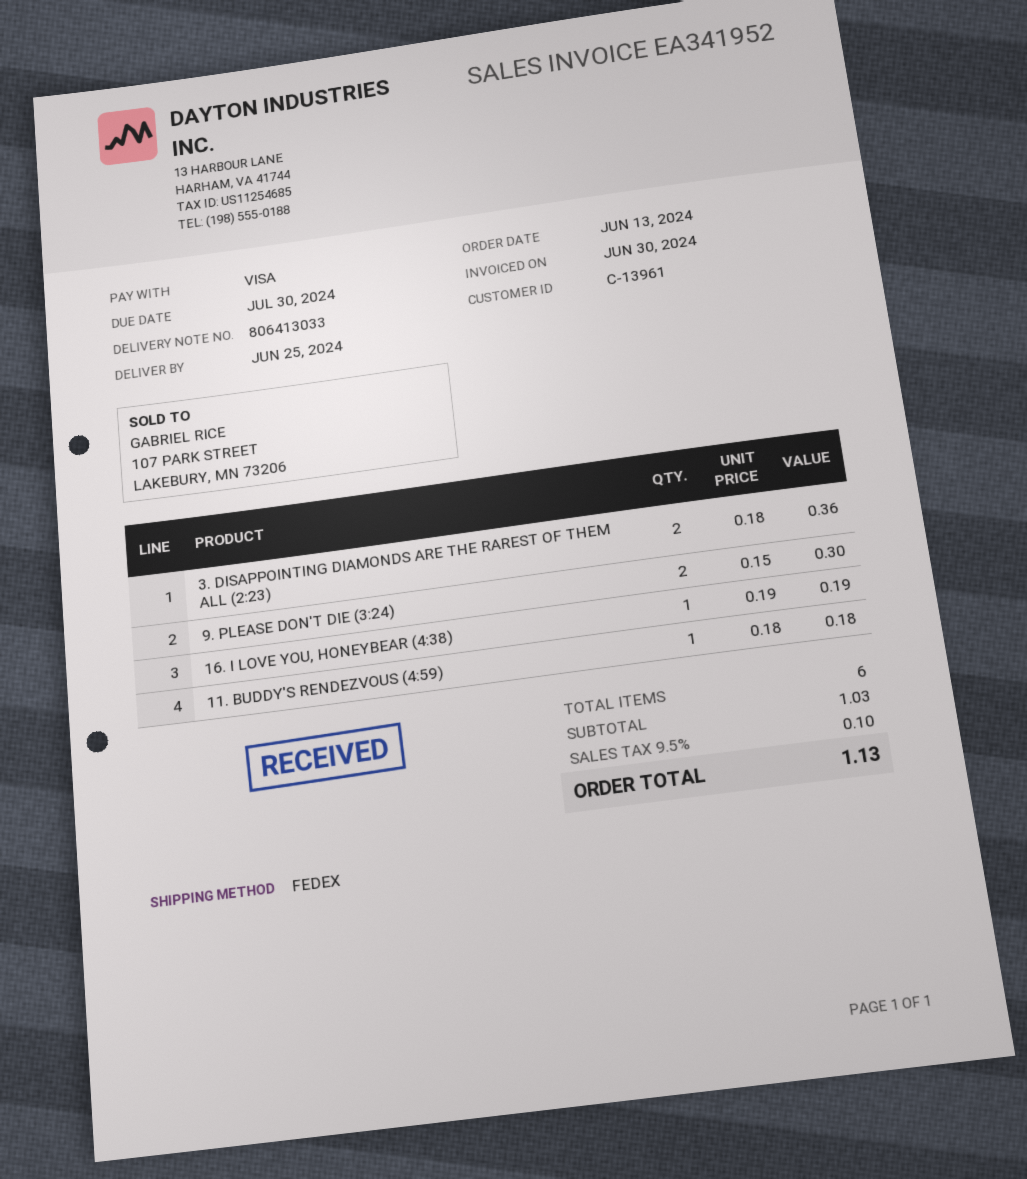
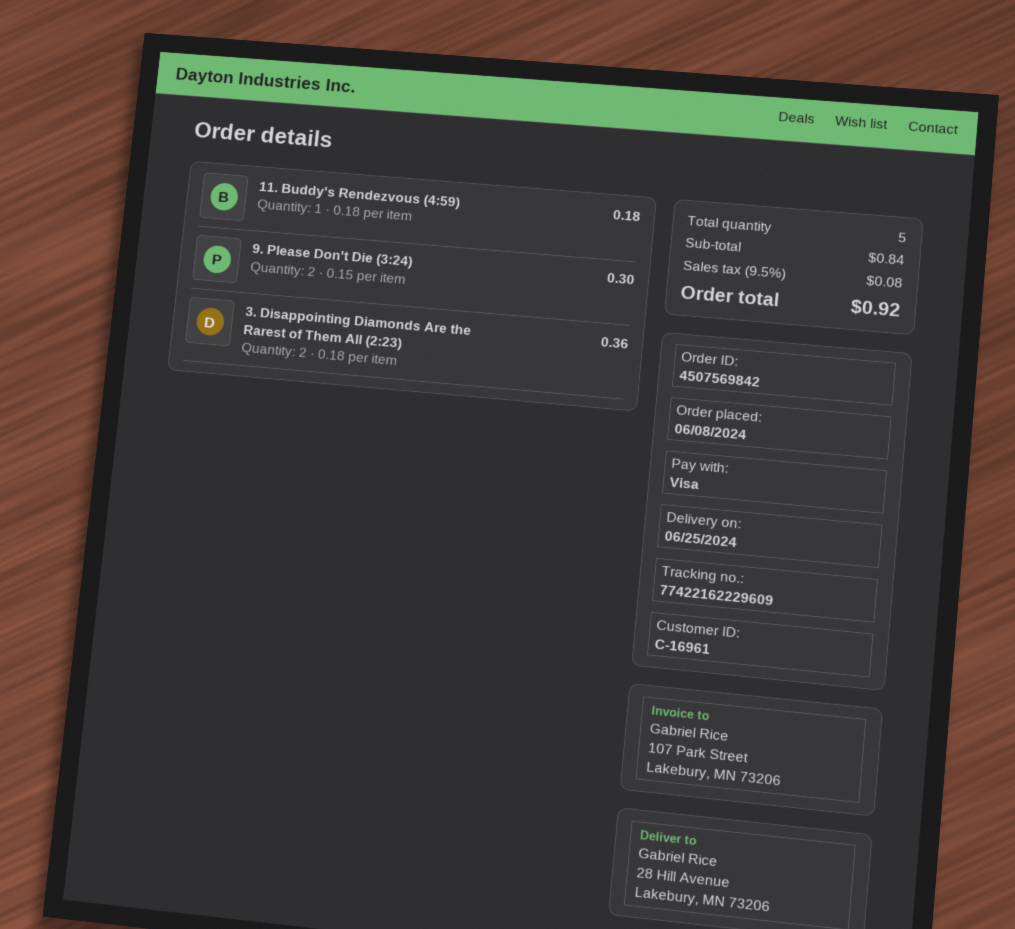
order date: 2024-06-13 -> 2024-06-08
customer number: C-13961 -> C-16961
16. I LOVE YOU, HONEYBEAR (4:38): 1 x 0.19 = 0.19 -> none
total quantity: 6 -> 5
subtotal: 1.03 -> 0.84
tax: 9.5% = 0.10 -> 9.5% = 0.08
total: 1.13 -> 0.92

